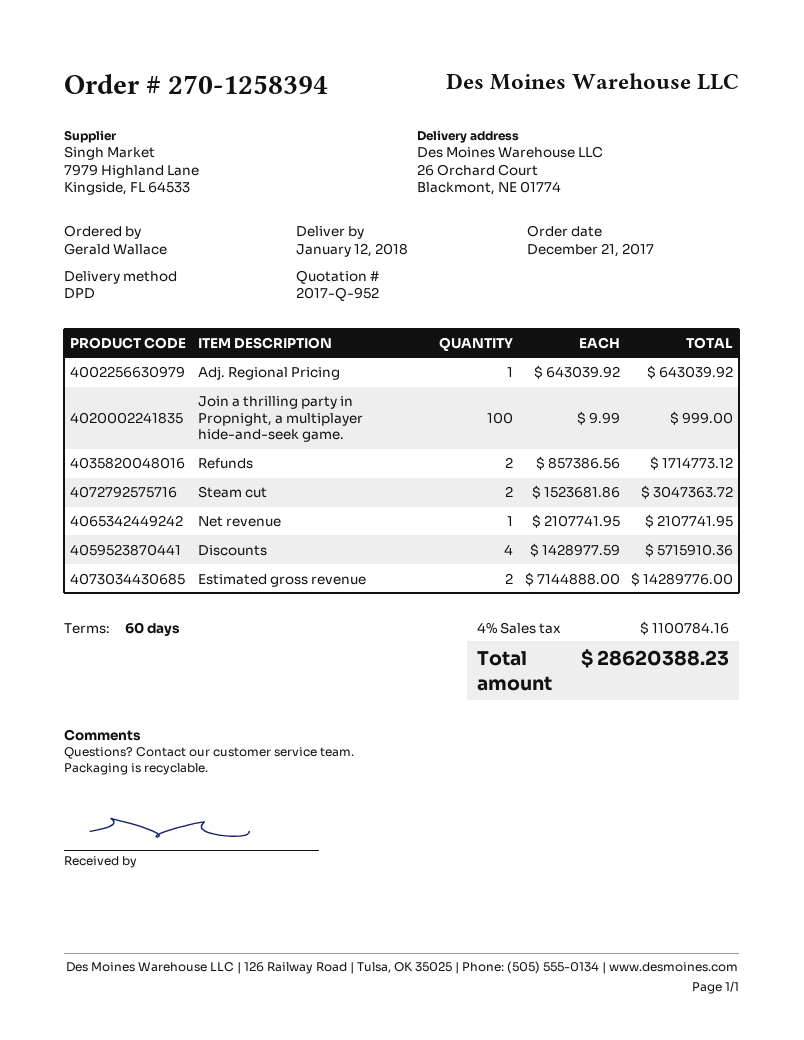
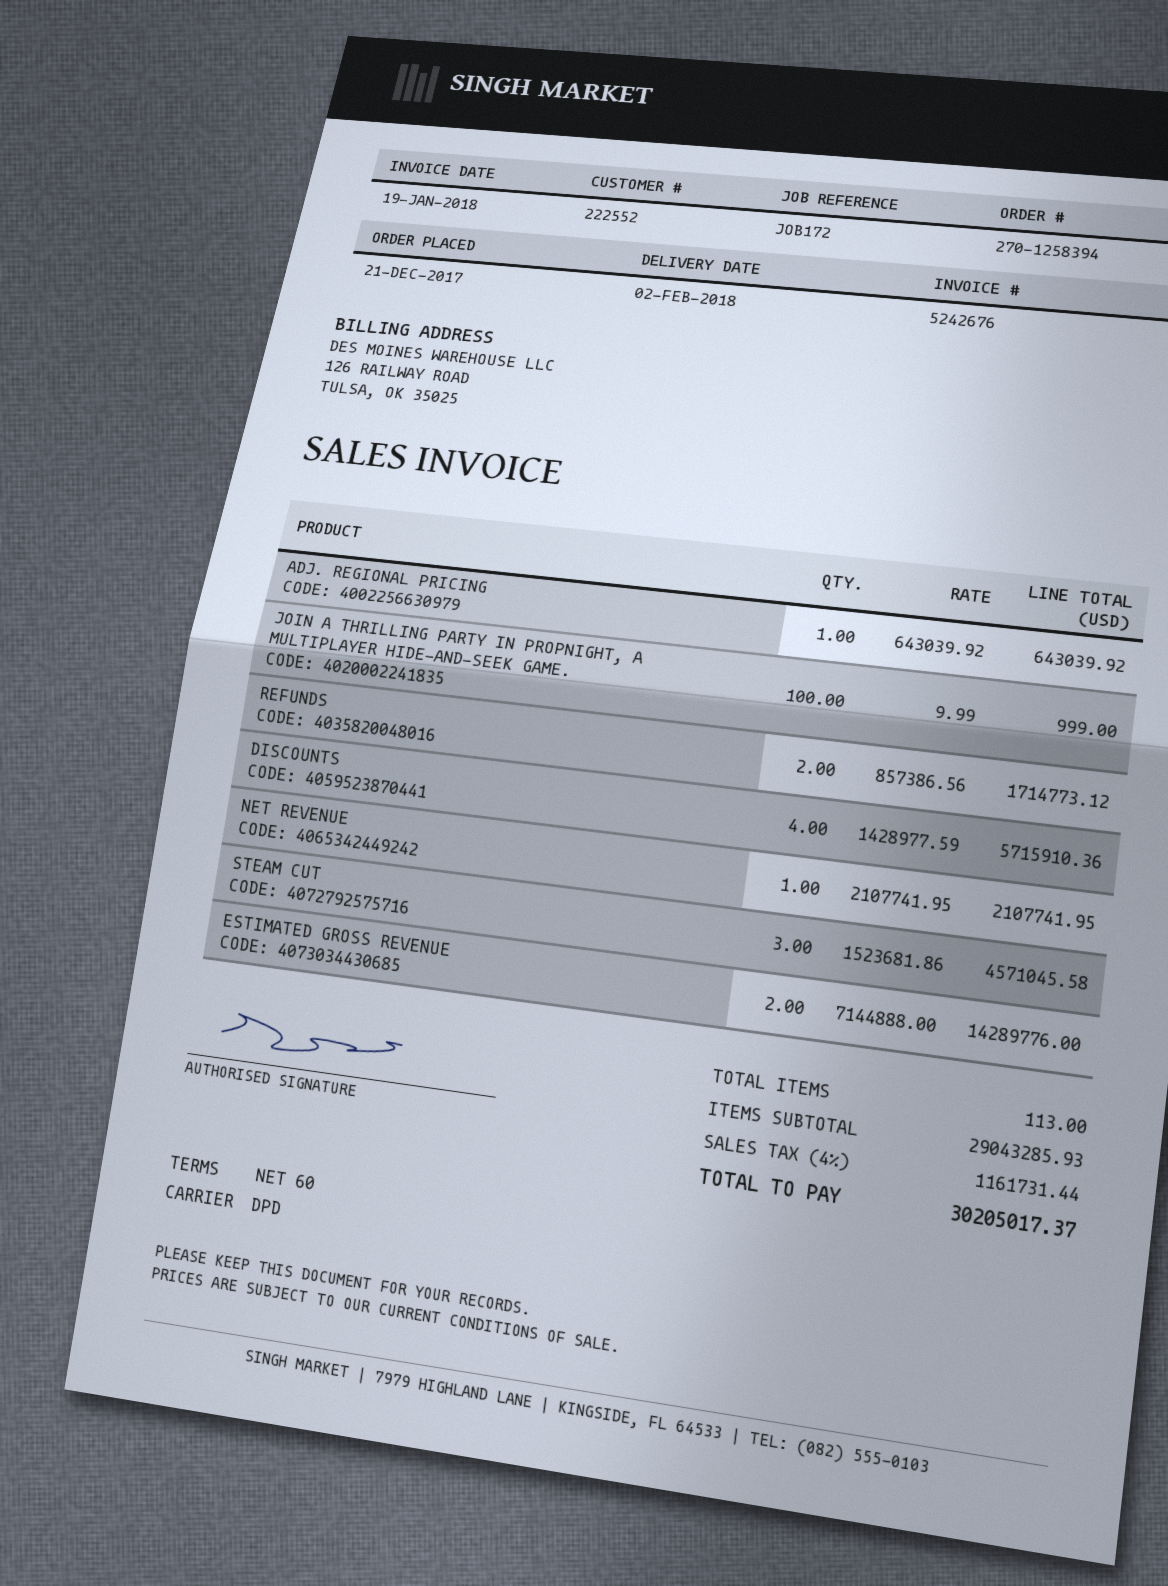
delivery date: 2018-01-12 -> 2018-02-02
Steam cut: 2 x 1523681.86 = 3047363.72 -> 3 x 1523681.86 = 4571045.58
tax: 4% = 1100784.16 -> 4% = 1161731.44
total: 28620388.23 -> 30205017.37

